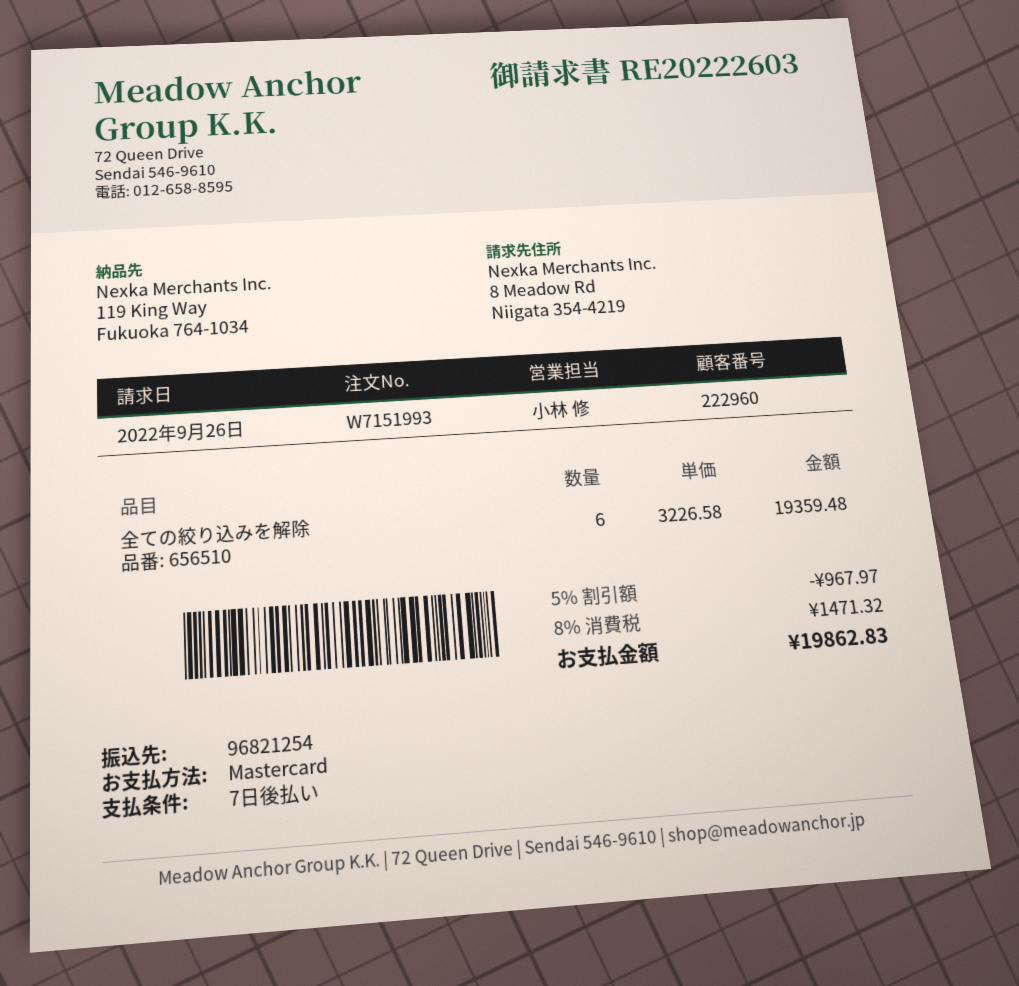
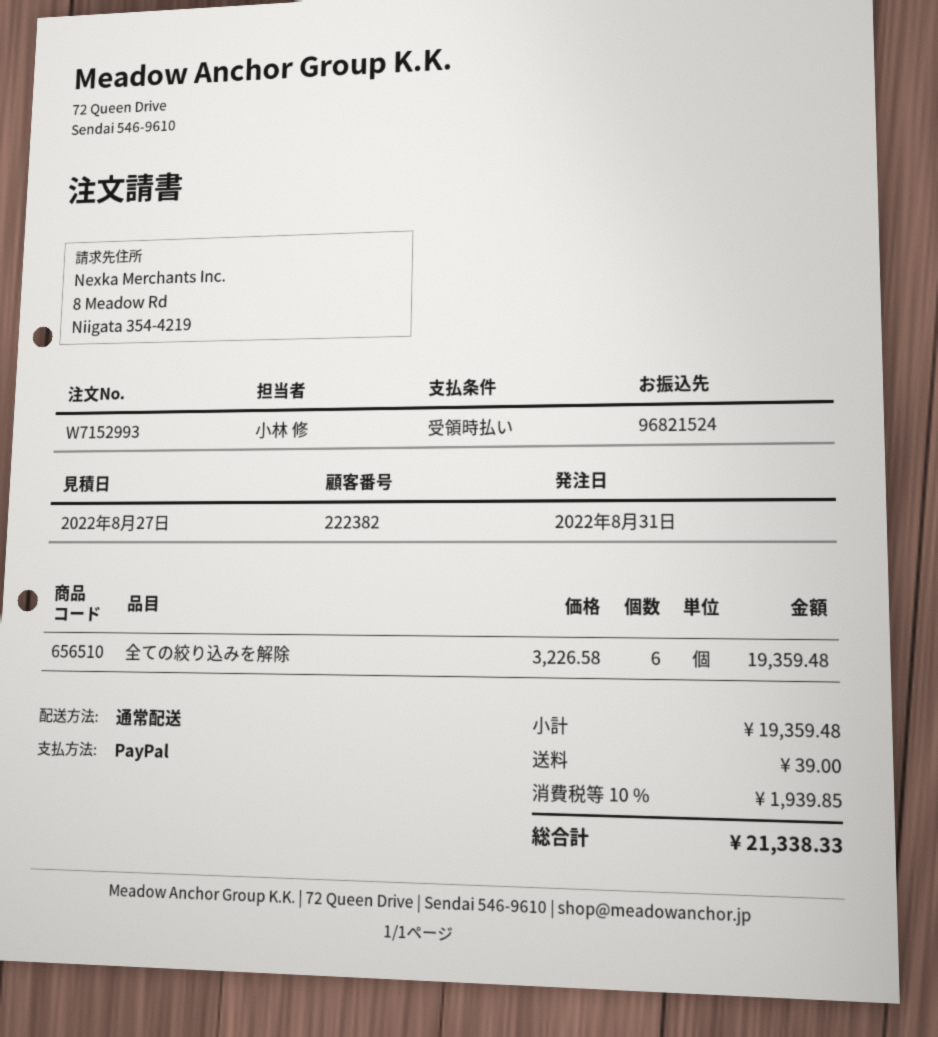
order number: W7151993 -> W7152993
payment terms: 7 days -> on receipt
customer number: 222960 -> 222382
payment method: Mastercard -> PayPal
bank account: 96821254 -> 96821524
discount: 5% = 967.97 -> none
shipping: none -> 39.00
tax: 8% = 1471.32 -> 10% = 1939.85
total: 19862.83 -> 21338.33

